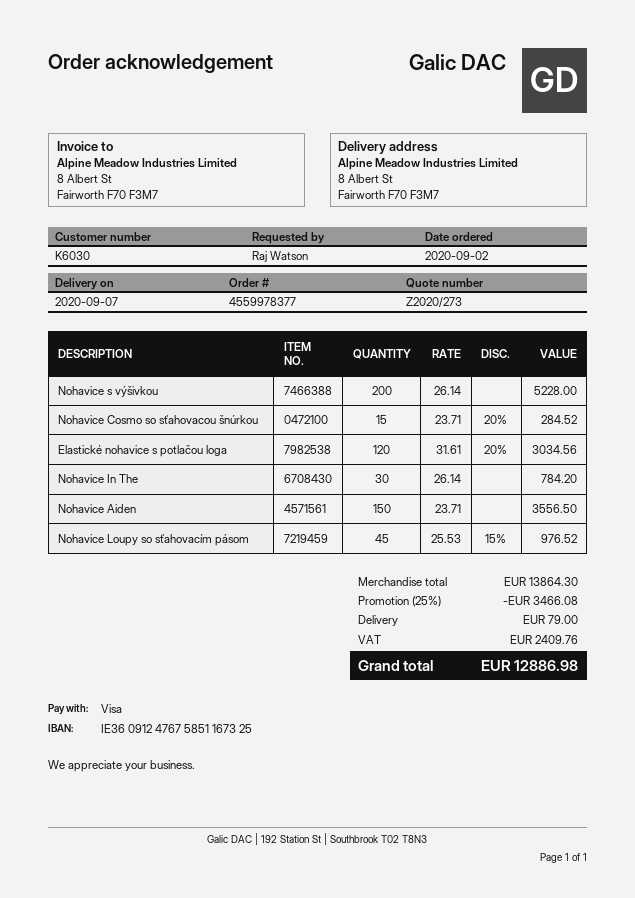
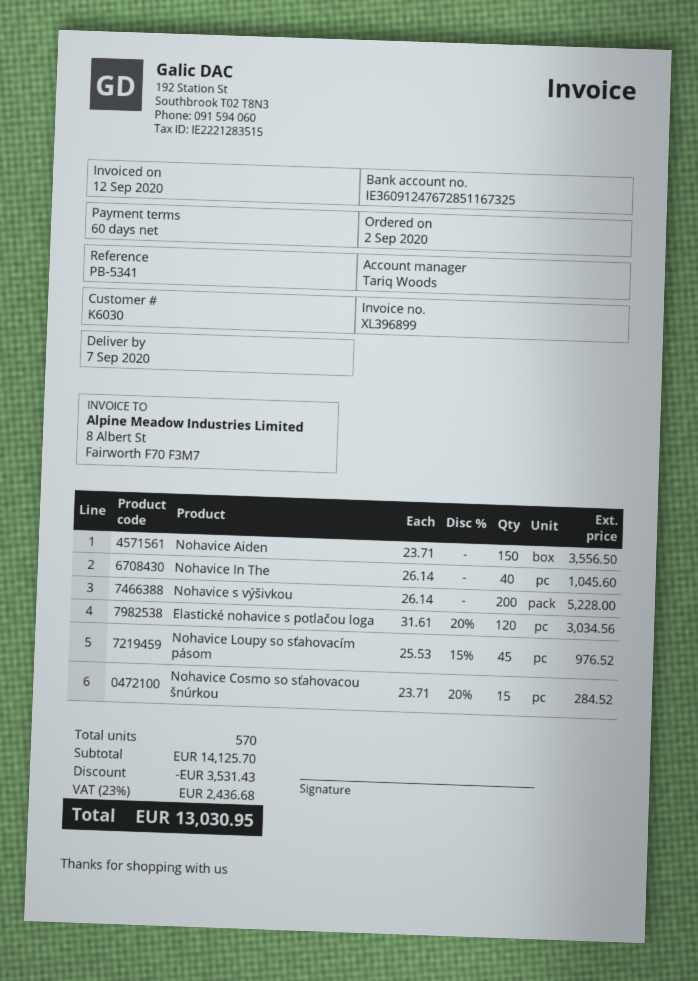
bank account: IE36091247675851167325 -> IE36091247672851167325
Nohavice In The: 30 x 26.14 = 784.20 -> 40 x 26.14 = 1045.60
subtotal: 13864.30 -> 14125.70
discount: 3466.08 -> 3531.43
shipping: 79.00 -> none
tax: 2409.76 -> 2436.68
total: 12886.98 -> 13030.95

